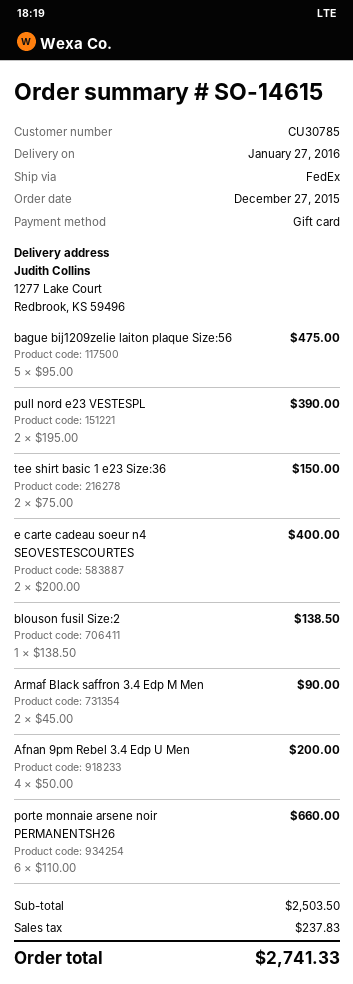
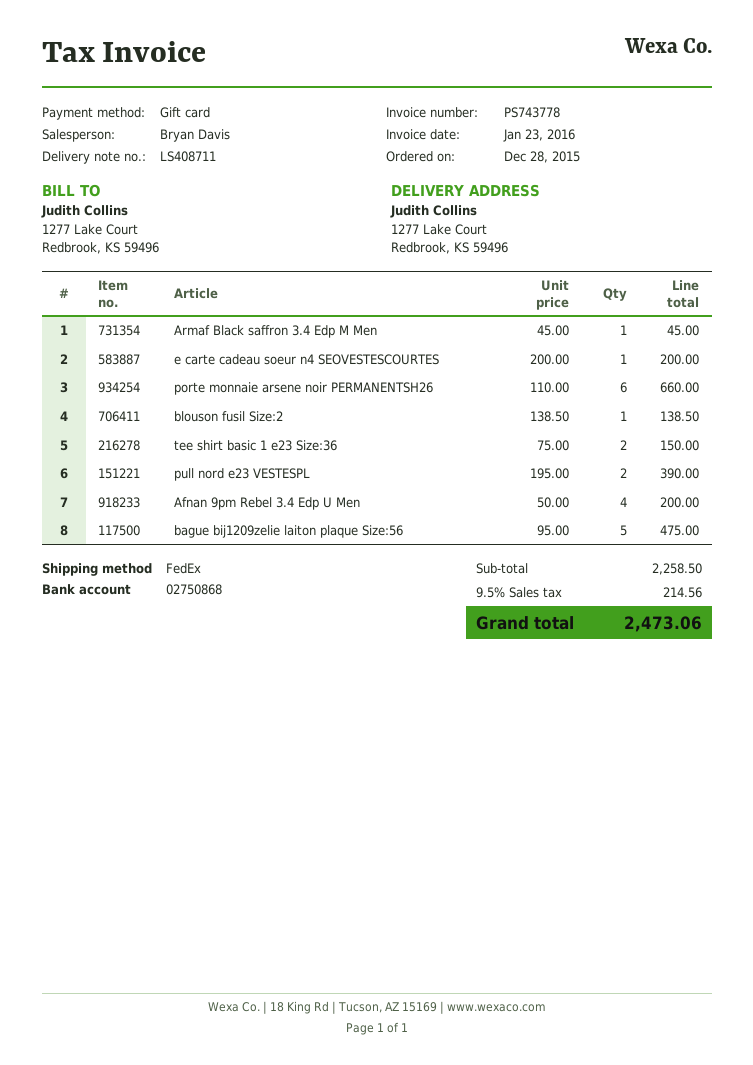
order date: 2015-12-27 -> 2015-12-28
e carte cadeau soeur n4 SEOVESTESCOURTES: 2 x 200.00 = 400.00 -> 1 x 200.00 = 200.00
Armaf Black saffron 3.4 Edp M Men: 2 x 45.00 = 90.00 -> 1 x 45.00 = 45.00
subtotal: 2503.50 -> 2258.50
tax: 237.83 -> 214.56
total: 2741.33 -> 2473.06

